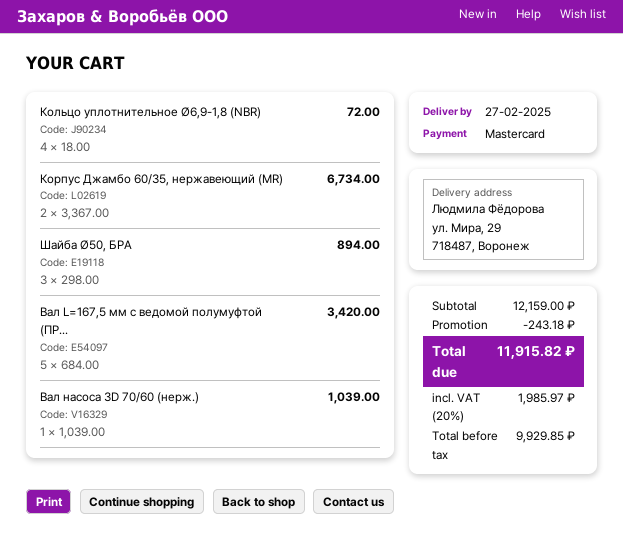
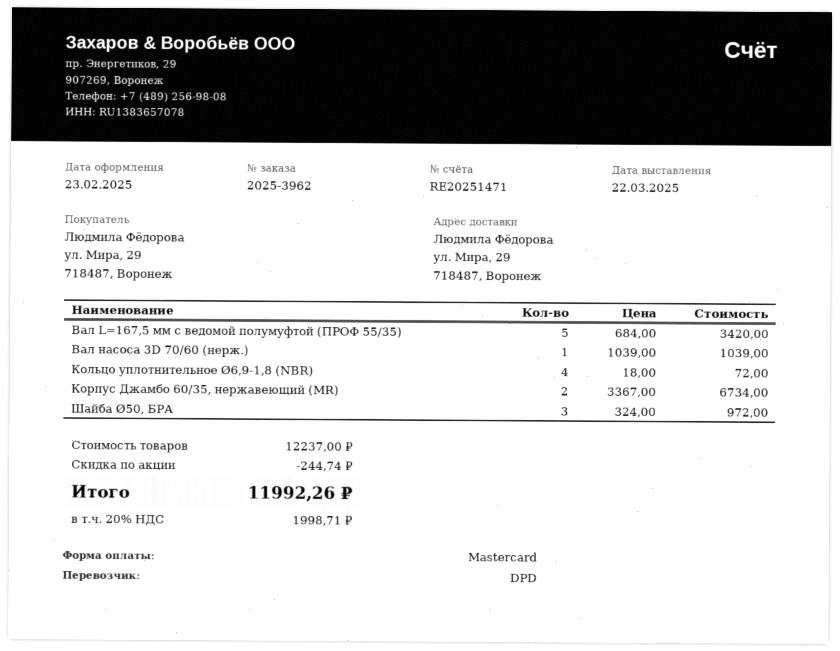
Шайба Ø50, БРА: 3 x 298.00 = 894.00 -> 3 x 324.00 = 972.00
subtotal: 12159.00 -> 12237.00
discount: 243.18 -> 244.74
tax: 20% = 1985.97 -> 20% = 1998.71
total: 11915.82 -> 11992.26

